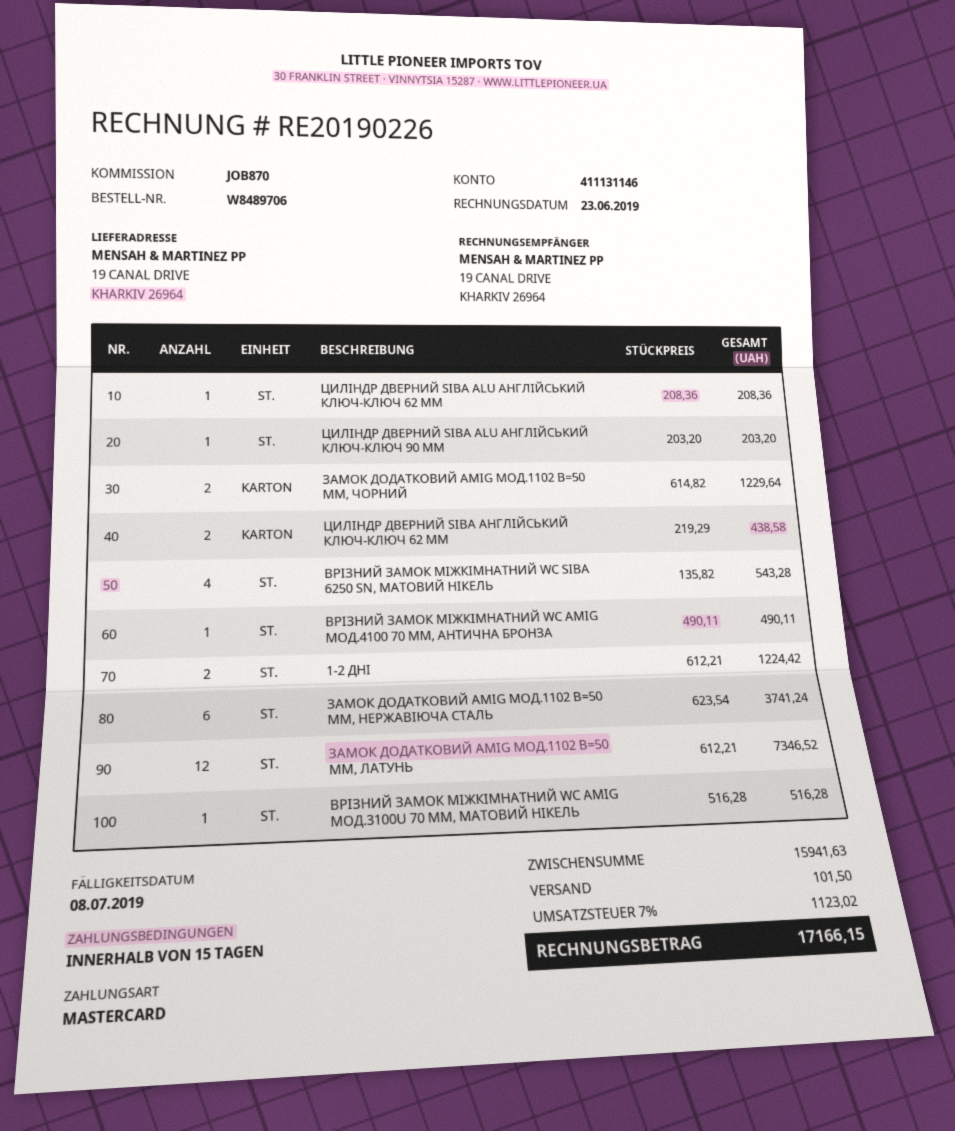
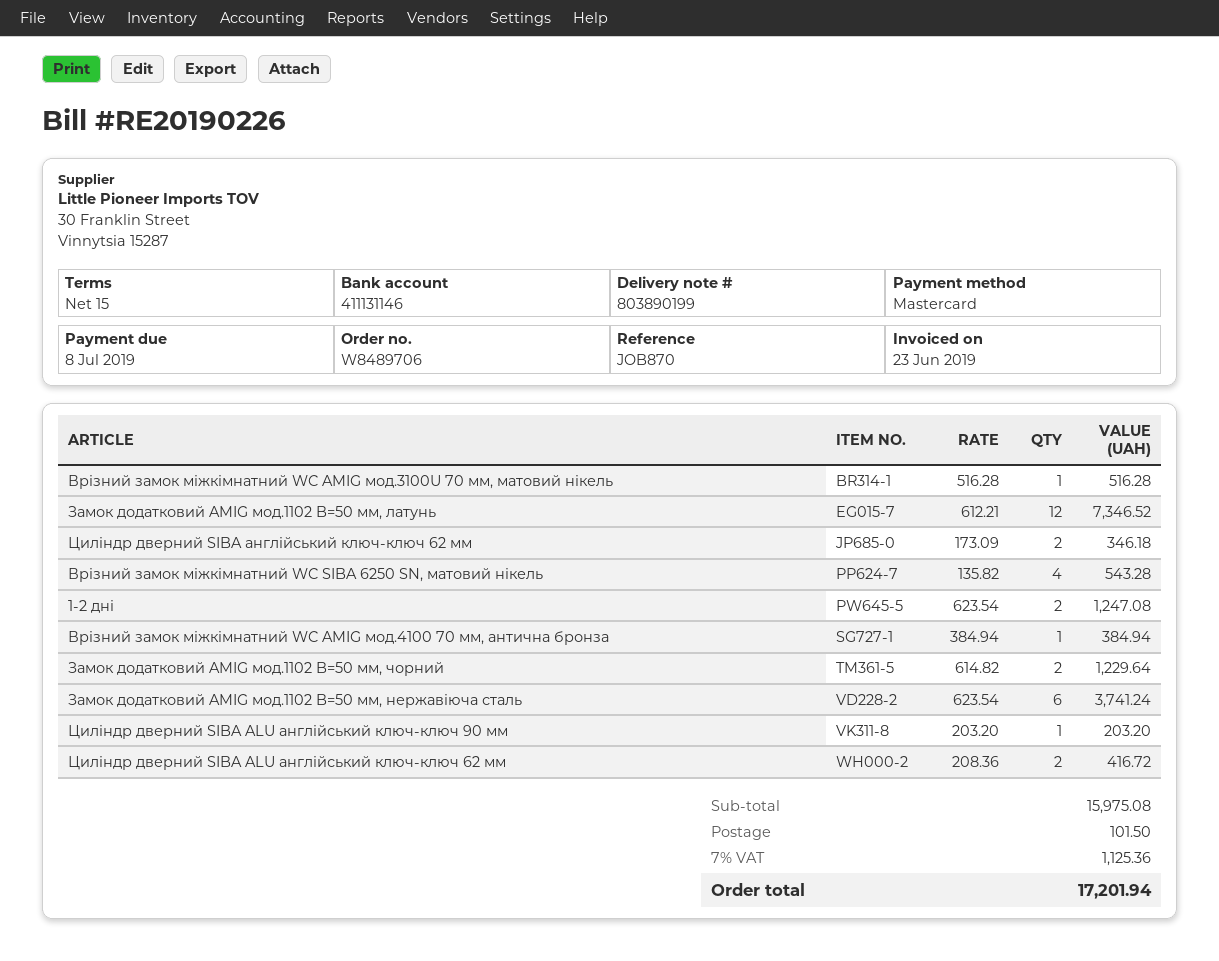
ЦИЛІНДР ДВЕРНИЙ SIBA ALU АНГЛІЙСЬКИЙ КЛЮЧ-КЛЮЧ 62 ММ: 1 x 208.36 = 208.36 -> 2 x 208.36 = 416.72
ЦИЛІНДР ДВЕРНИЙ SIBA АНГЛІЙСЬКИЙ КЛЮЧ-КЛЮЧ 62 ММ: 2 x 219.29 = 438.58 -> 2 x 173.09 = 346.18
ВРІЗНИЙ ЗАМОК МІЖКІМНАТНИЙ WC AMIG МОД.4100 70 ММ, АНТИЧНА БРОНЗА: 1 x 490.11 = 490.11 -> 1 x 384.94 = 384.94
1-2 ДНІ: 2 x 612.21 = 1224.42 -> 2 x 623.54 = 1247.08
subtotal: 15941.63 -> 15975.08
tax: 7% = 1123.02 -> 7% = 1125.36
total: 17166.15 -> 17201.94

